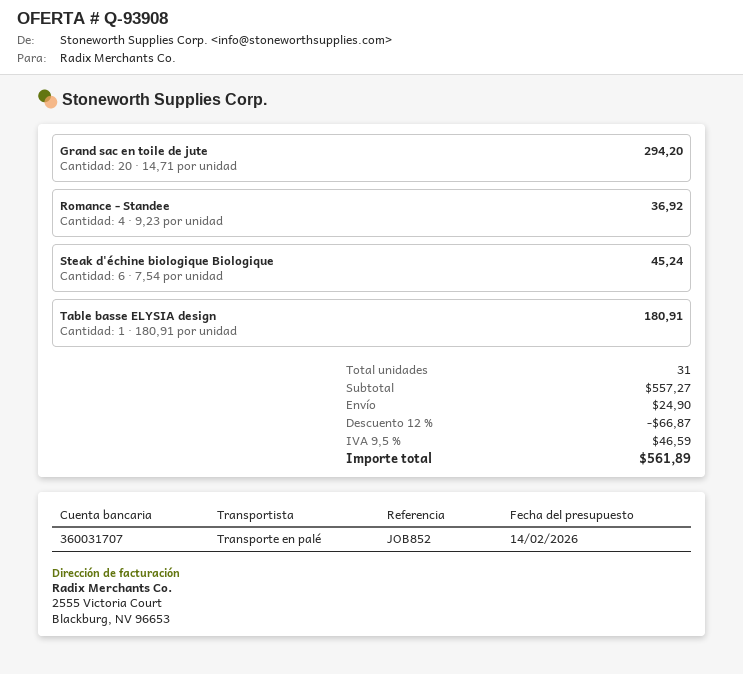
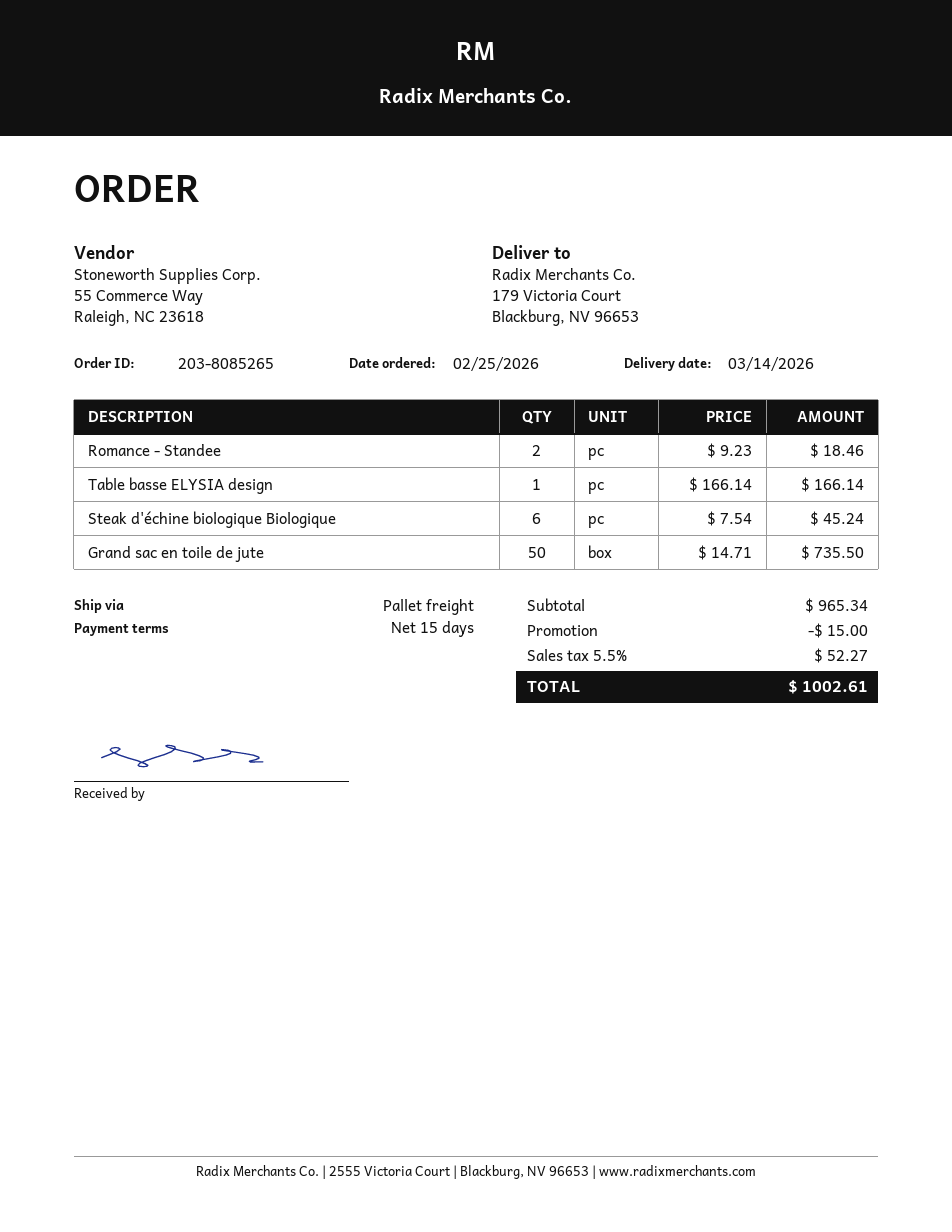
Grand sac en toile de jute: 20 x 14.71 = 294.20 -> 50 x 14.71 = 735.50
Romance - Standee: 4 x 9.23 = 36.92 -> 2 x 9.23 = 18.46
Table basse ELYSIA design: 1 x 180.91 = 180.91 -> 1 x 166.14 = 166.14
subtotal: 557.27 -> 965.34
discount: 66.87 -> 15.00
shipping: 24.90 -> none
tax: 9.5% = 46.59 -> 5.5% = 52.27
total: 561.89 -> 1002.61

